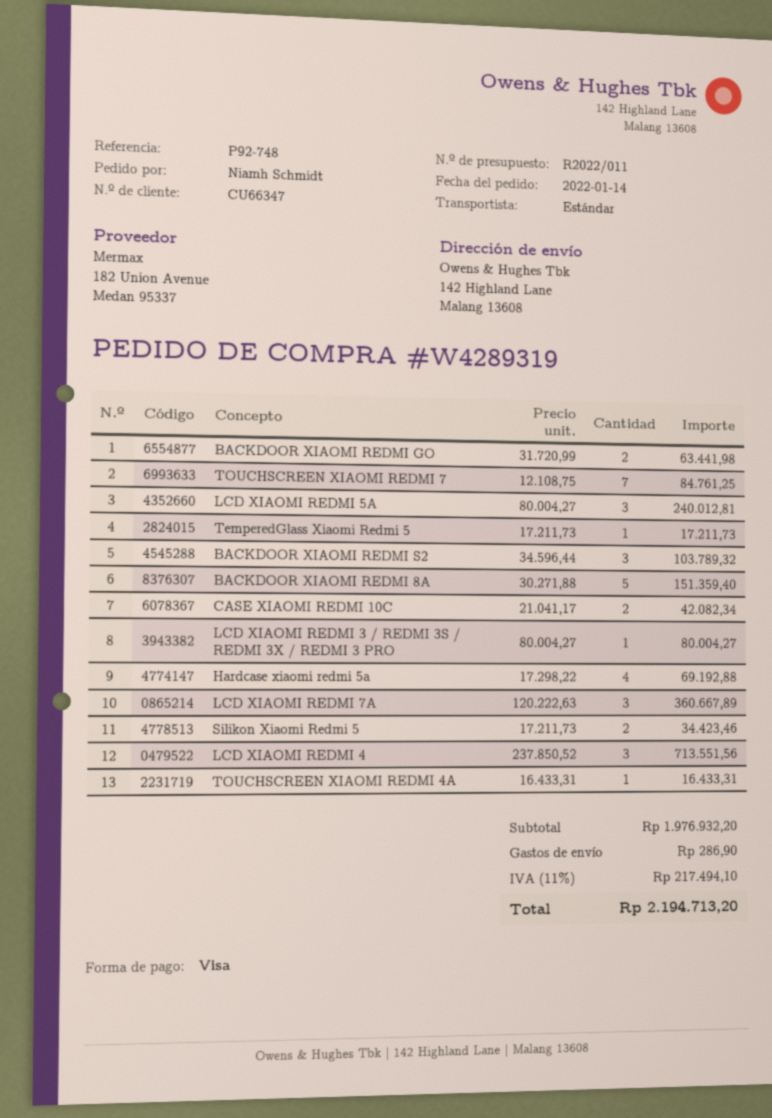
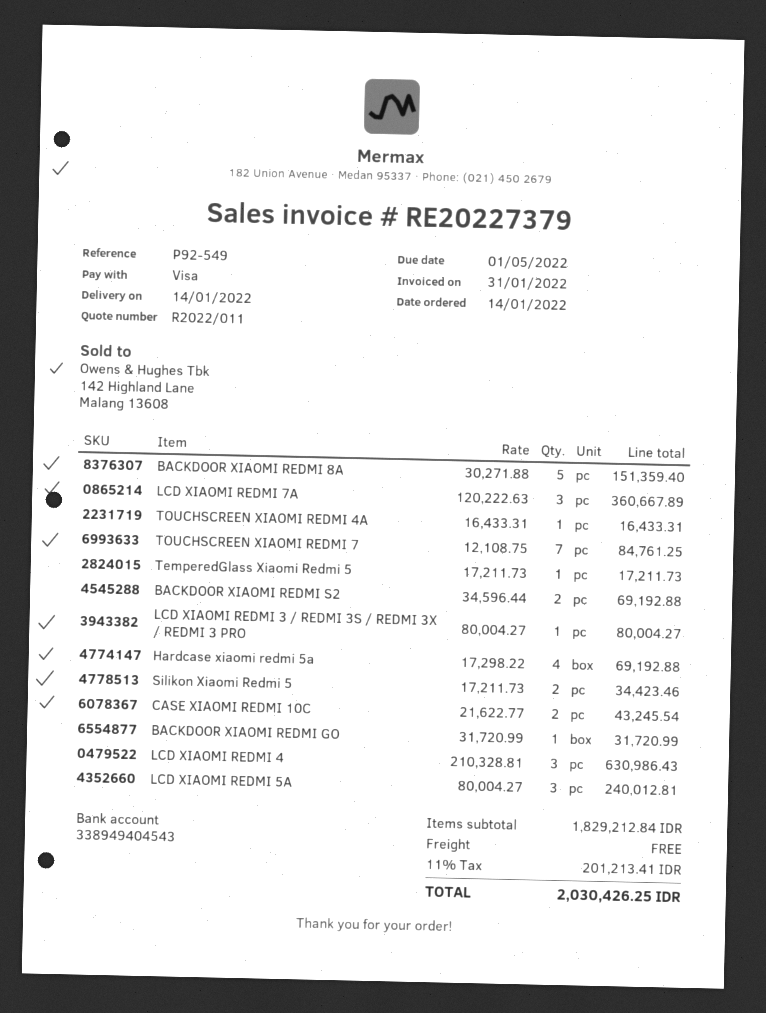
reference: P92-748 -> P92-549
BACKDOOR XIAOMI REDMI GO: 2 x 31720.99 = 63441.98 -> 1 x 31720.99 = 31720.99
BACKDOOR XIAOMI REDMI S2: 3 x 34596.44 = 103789.32 -> 2 x 34596.44 = 69192.88
CASE XIAOMI REDMI 10C: 2 x 21041.17 = 42082.34 -> 2 x 21622.77 = 43245.54
LCD XIAOMI REDMI 4: 3 x 237850.52 = 713551.56 -> 3 x 210328.81 = 630986.43
subtotal: 1976932.20 -> 1829212.84
shipping: 286.90 -> 0.00
tax: 11% = 217494.10 -> 11% = 201213.41
total: 2194713.20 -> 2030426.25

